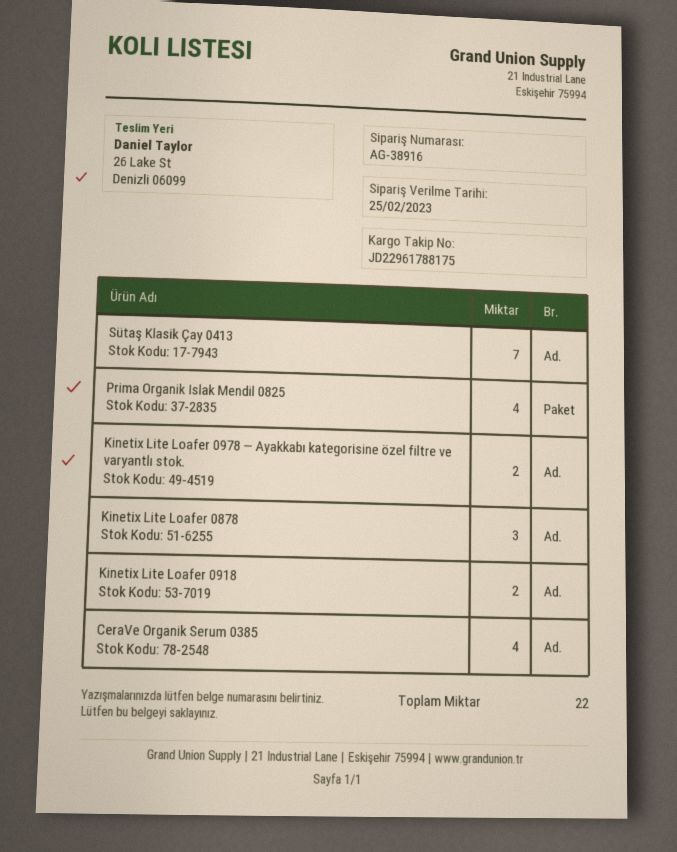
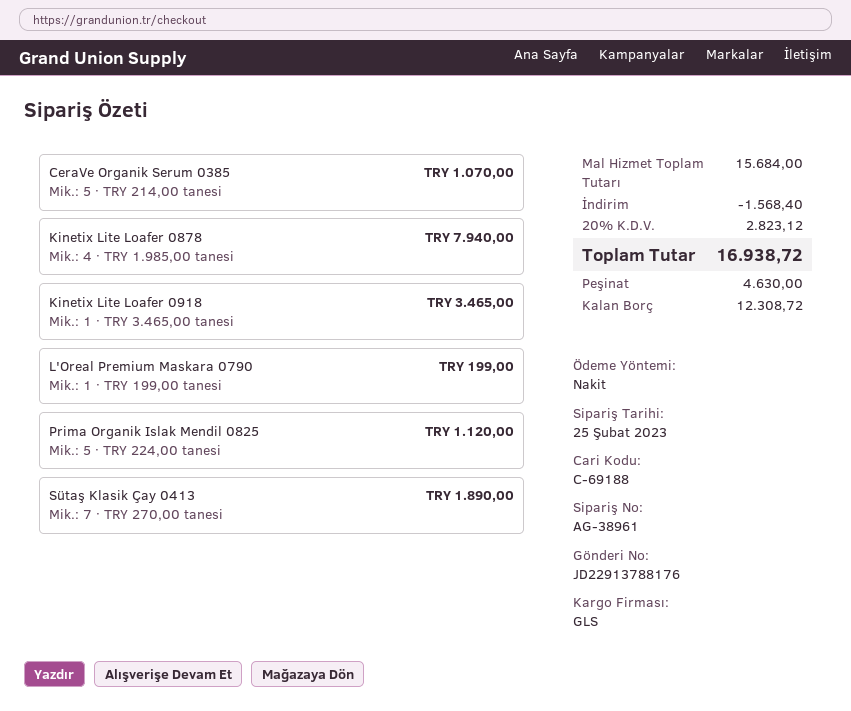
order number: AG-38916 -> AG-38961
tracking number: JD22961788175 -> JD22913788176
Prima Organik Islak Mendil 0825: 4 -> 5
Kinetix Lite Loafer 0978 — Ayakkabı kategorisine özel filtre ve varyantlı stok.: 2 -> none
Kinetix Lite Loafer 0878: 3 -> 4
Kinetix Lite Loafer 0918: 2 -> 1
CeraVe Organik Serum 0385: 4 -> 5
L'Oreal Premium Maskara 0790: none -> 1

